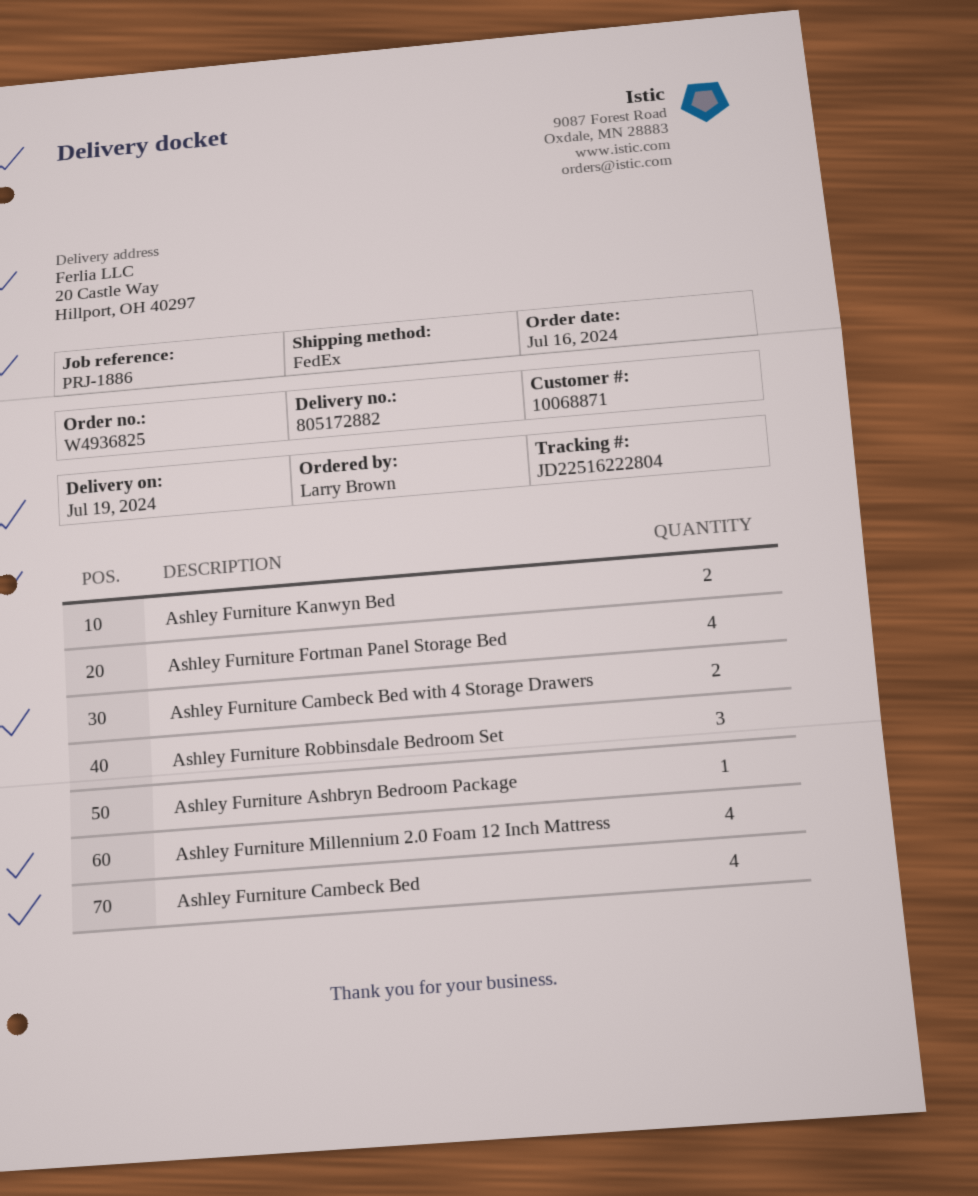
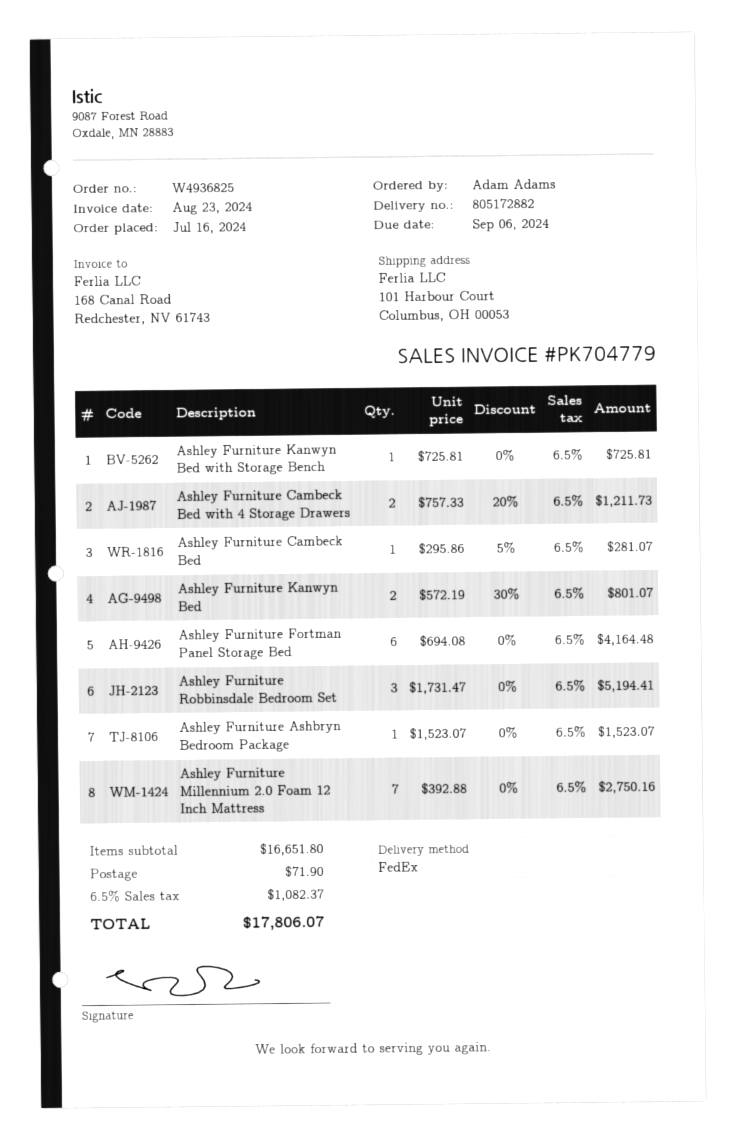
ordered by: Larry Brown -> Adam Adams
ship to: 20 Castle Way, Hillport, OH 40297 -> 101 Harbour Court, Columbus, OH 00053
Ashley Furniture Fortman Panel Storage Bed: 4 -> 6
Ashley Furniture Millennium 2.0 Foam 12 Inch Mattress: 4 -> 7
Ashley Furniture Cambeck Bed: 4 -> 1
Ashley Furniture Kanwyn Bed with Storage Bench: none -> 1

